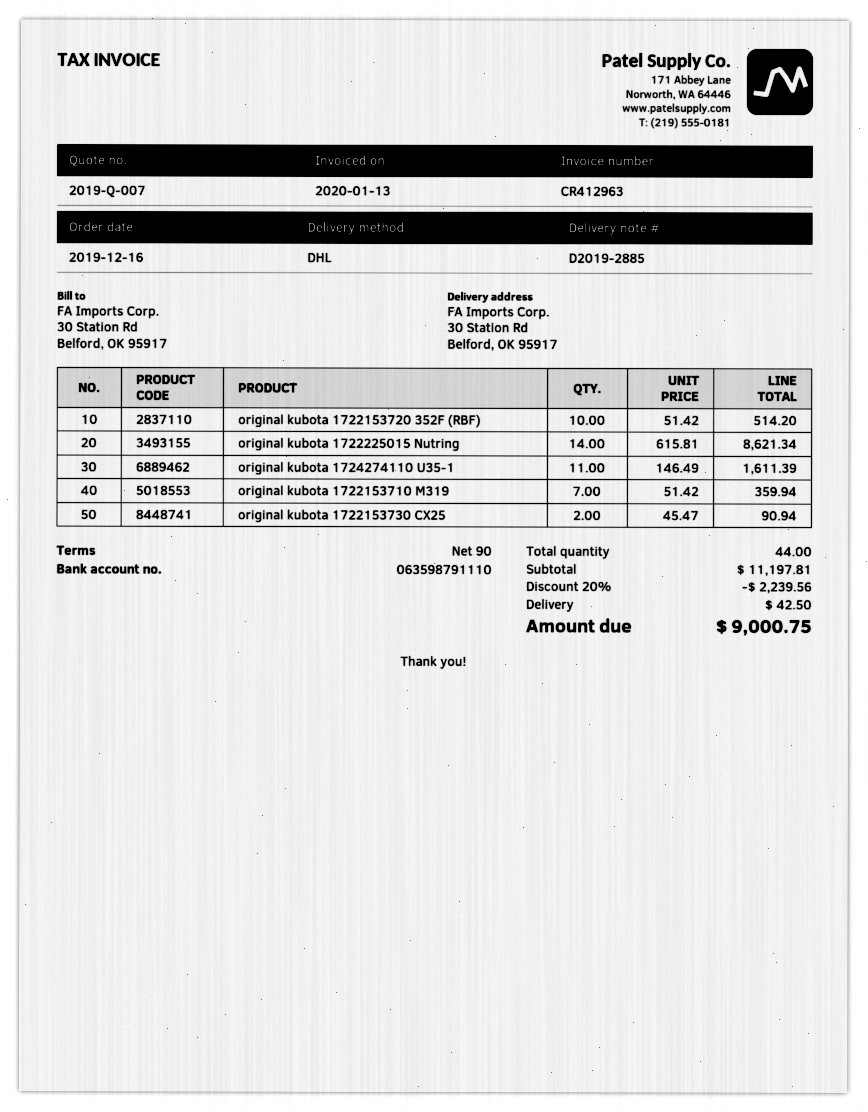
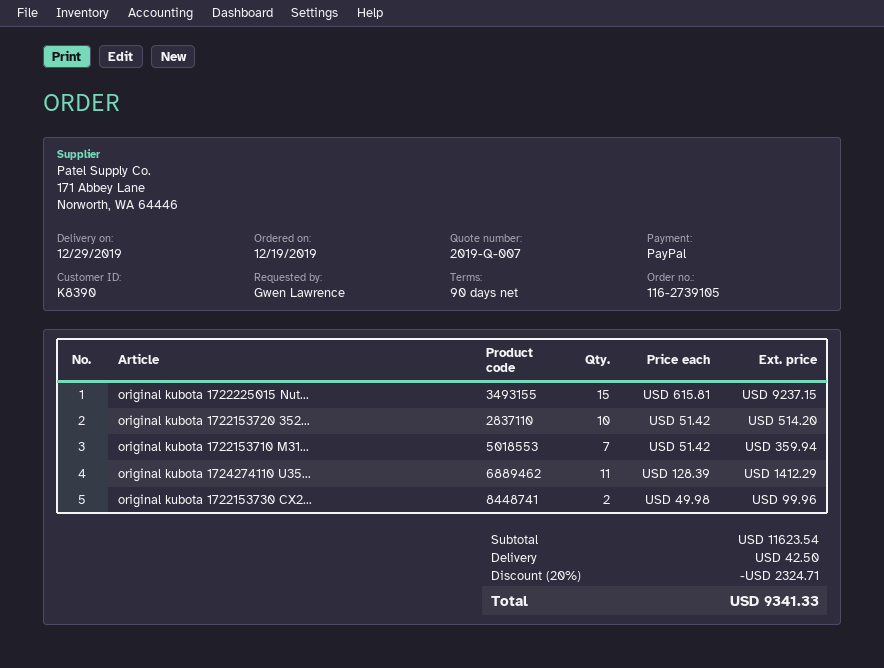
order date: 2019-12-16 -> 2019-12-19
original kubota 1722225015 Nutring: 14 x 615.81 = 8621.34 -> 15 x 615.81 = 9237.15
original kubota 1724274110 U35-1: 11 x 146.49 = 1611.39 -> 11 x 128.39 = 1412.29
original kubota 1722153730 CX25: 2 x 45.47 = 90.94 -> 2 x 49.98 = 99.96
subtotal: 11197.81 -> 11623.54
discount: 20% = 2239.56 -> 20% = 2324.71
total: 9000.75 -> 9341.33

